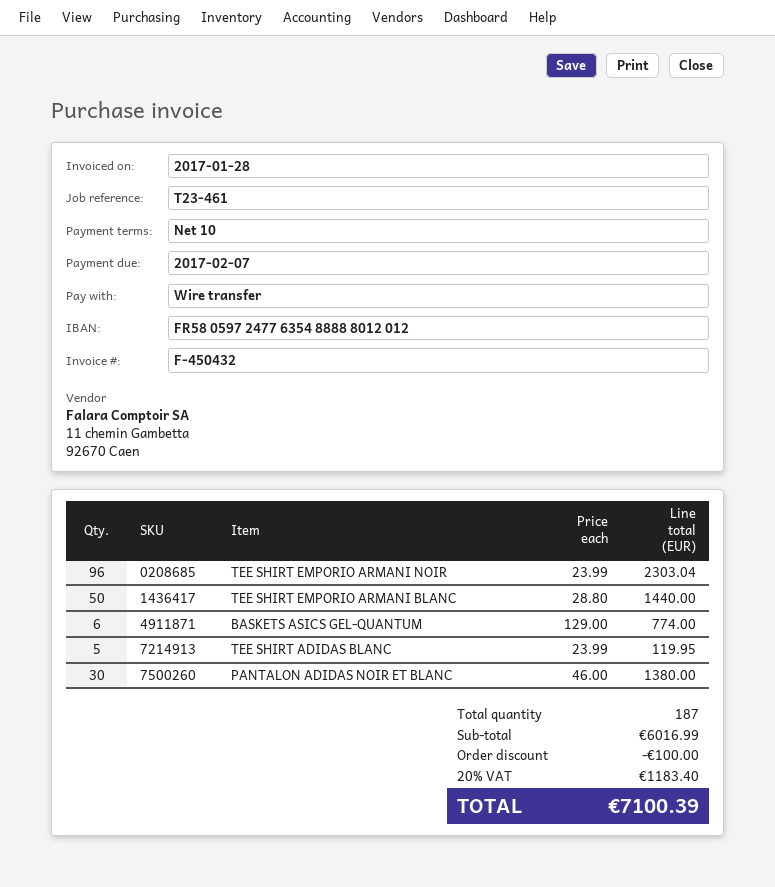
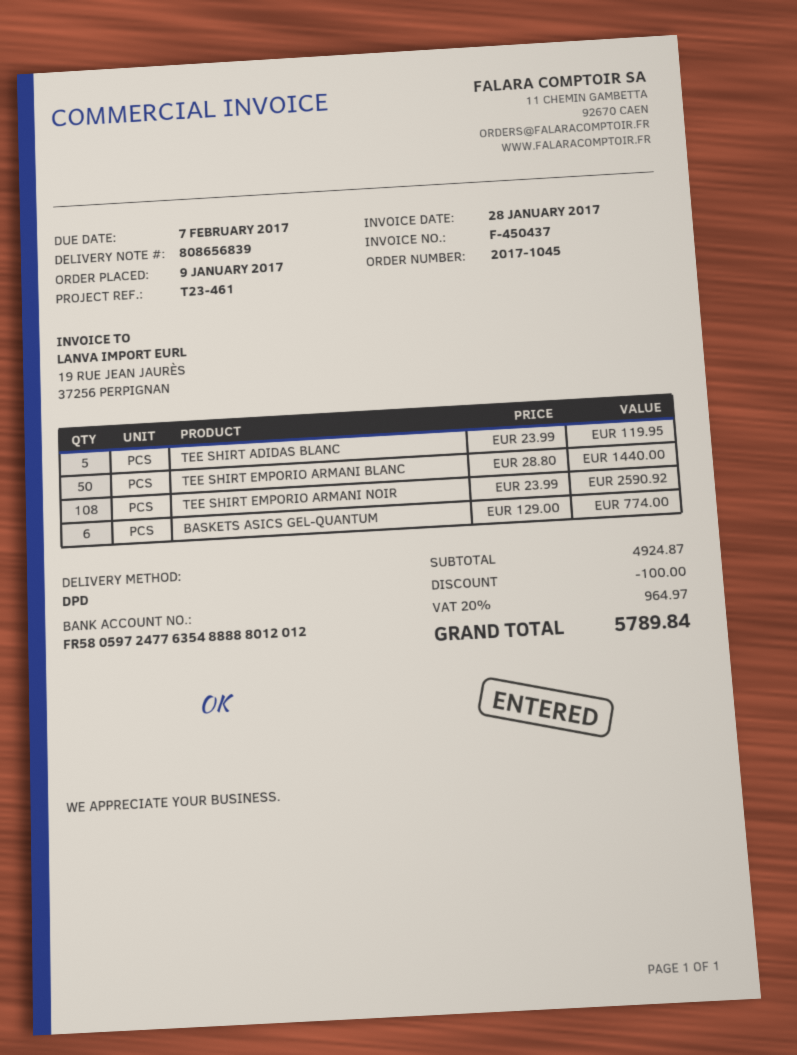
invoice number: F-450432 -> F-450437
TEE SHIRT EMPORIO ARMANI NOIR: 96 x 23.99 = 2303.04 -> 108 x 23.99 = 2590.92
PANTALON ADIDAS NOIR ET BLANC: 30 x 46.00 = 1380.00 -> none
subtotal: 6016.99 -> 4924.87
tax: 20% = 1183.40 -> 20% = 964.97
total: 7100.39 -> 5789.84

